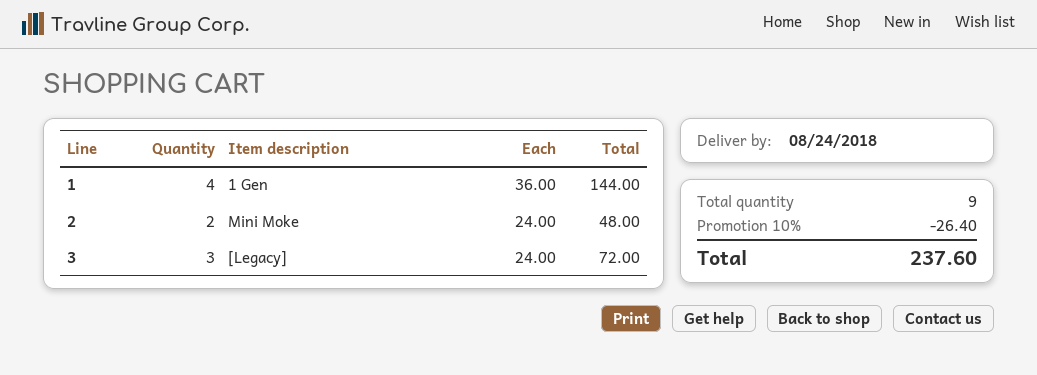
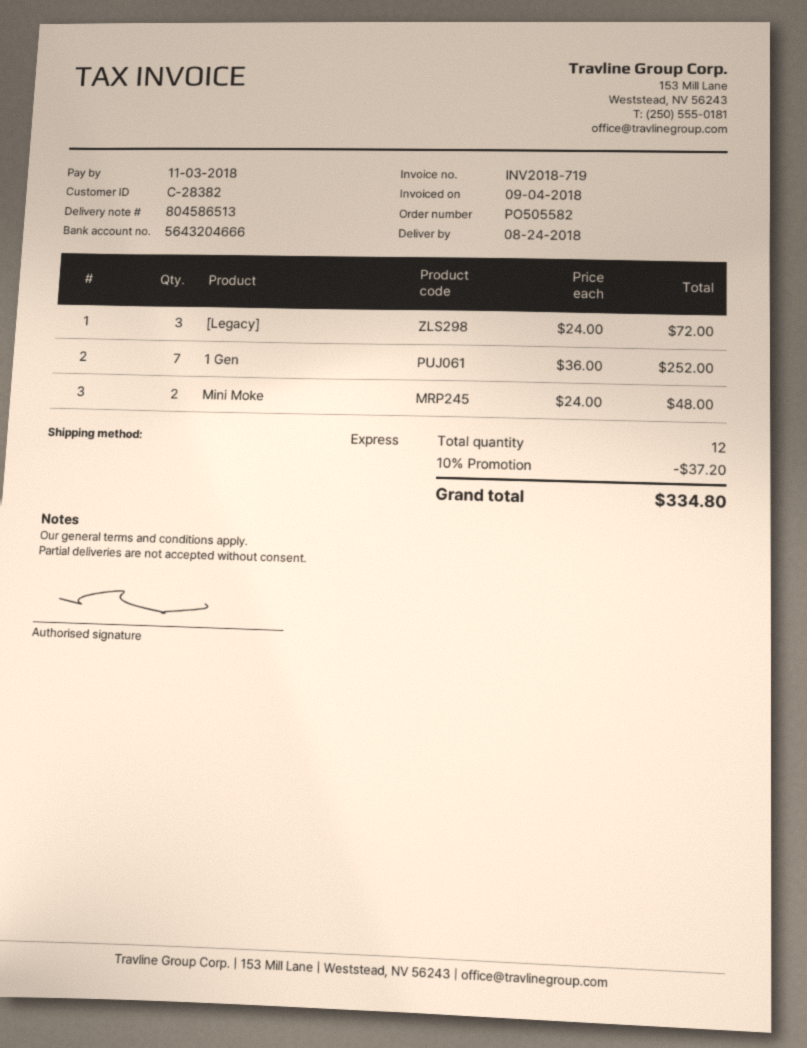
1 Gen: 4 x 36.00 = 144.00 -> 7 x 36.00 = 252.00
total quantity: 9 -> 12
discount: 10% = 26.40 -> 10% = 37.20
total: 237.60 -> 334.80

